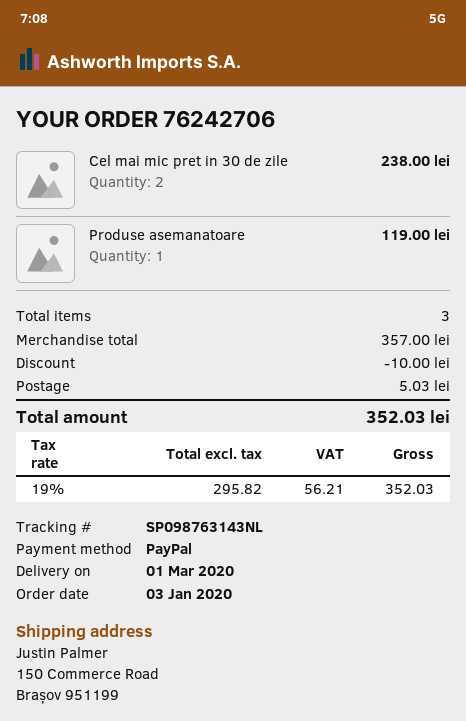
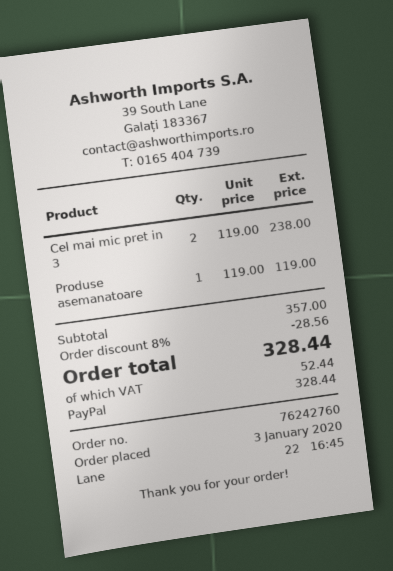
order number: 76242706 -> 76242760
discount: 10.00 -> 28.56
shipping: 5.03 -> none
tax: 56.21 -> 52.44
total: 352.03 -> 328.44

